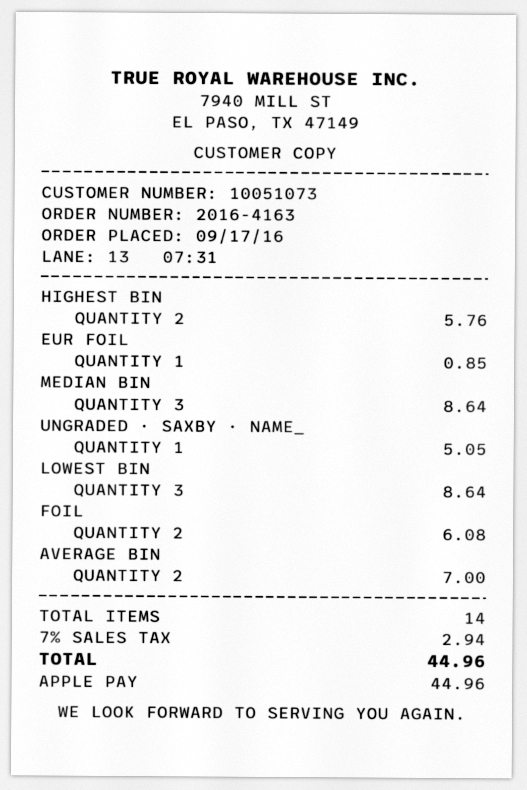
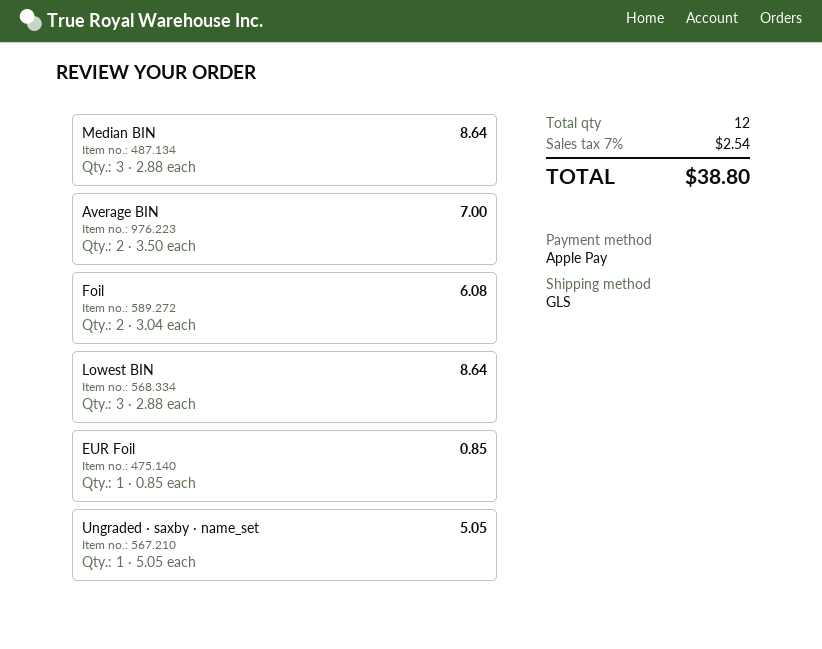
HIGHEST BIN: 2 for 5.76 -> none
total quantity: 14 -> 12
tax: 7% = 2.94 -> 7% = 2.54
total: 44.96 -> 38.80

